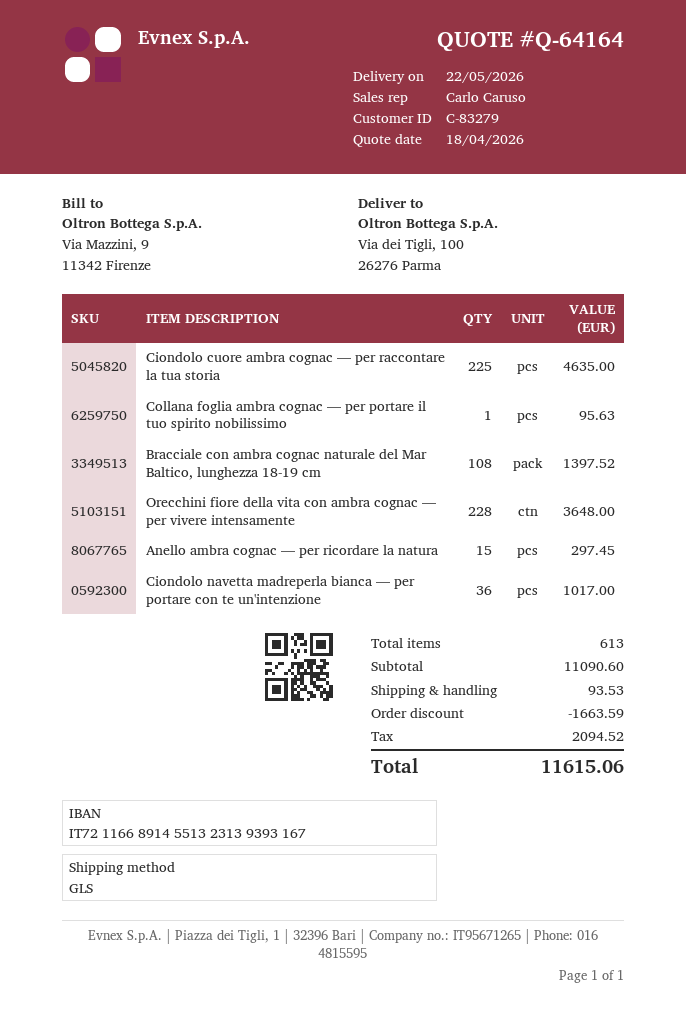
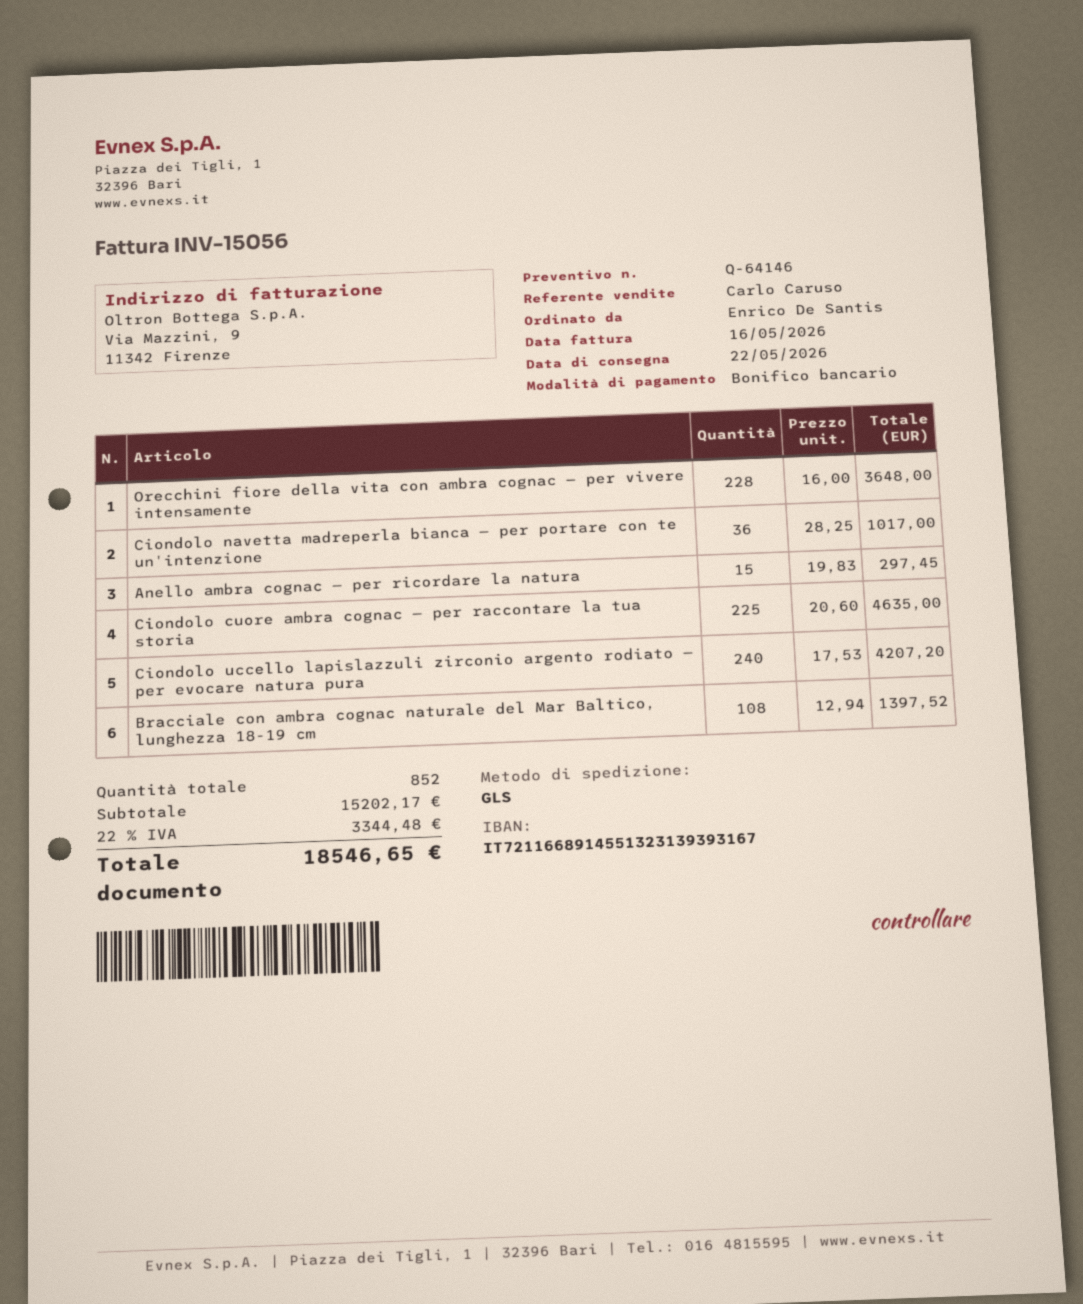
quote number: Q-64164 -> Q-64146
Collana foglia ambra cognac — per portare il tuo spirito nobilissimo: 1 for 95.63 -> none
Ciondolo uccello lapislazzuli zirconio argento rodiato — per evocare natura pura: none -> 240 for 4207.20
total quantity: 613 -> 852
subtotal: 11090.60 -> 15202.17
discount: 1663.59 -> none
shipping: 93.53 -> none
tax: 2094.52 -> 3344.48
total: 11615.06 -> 18546.65

